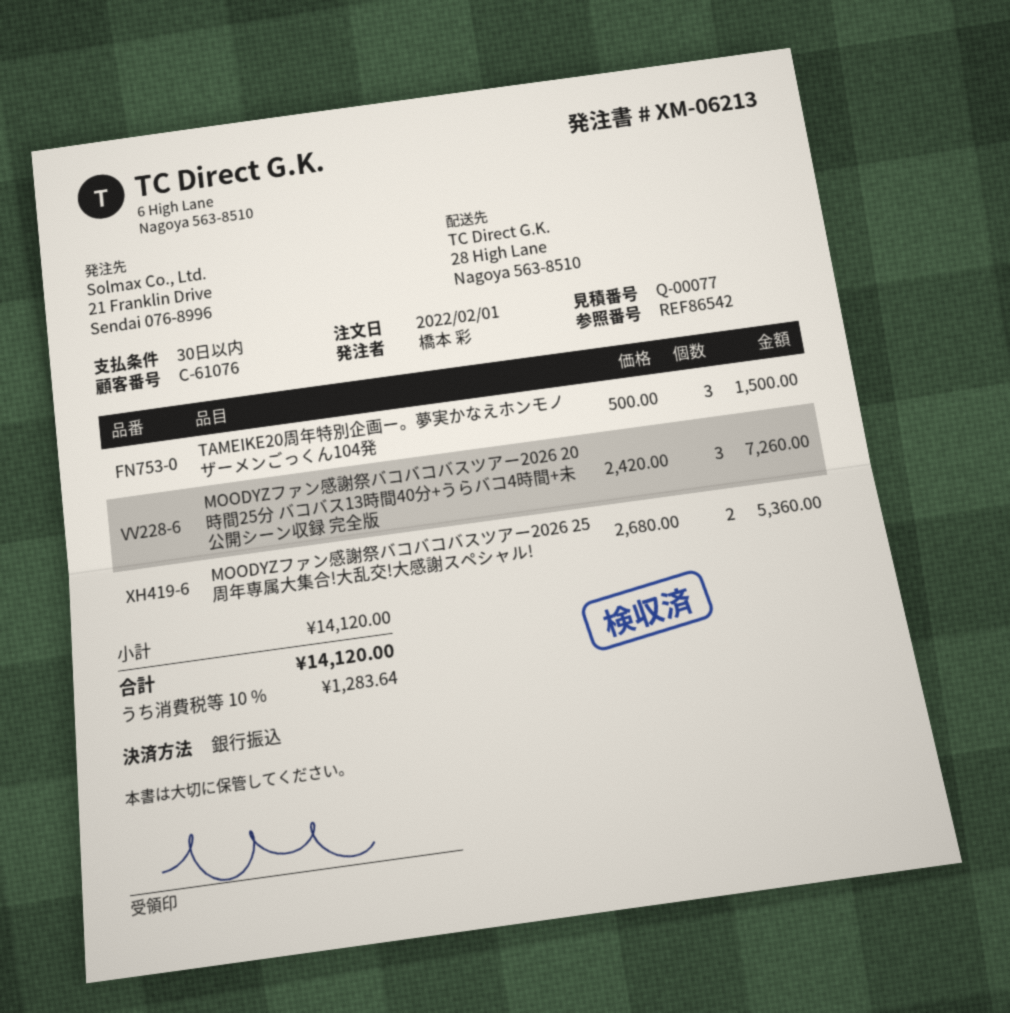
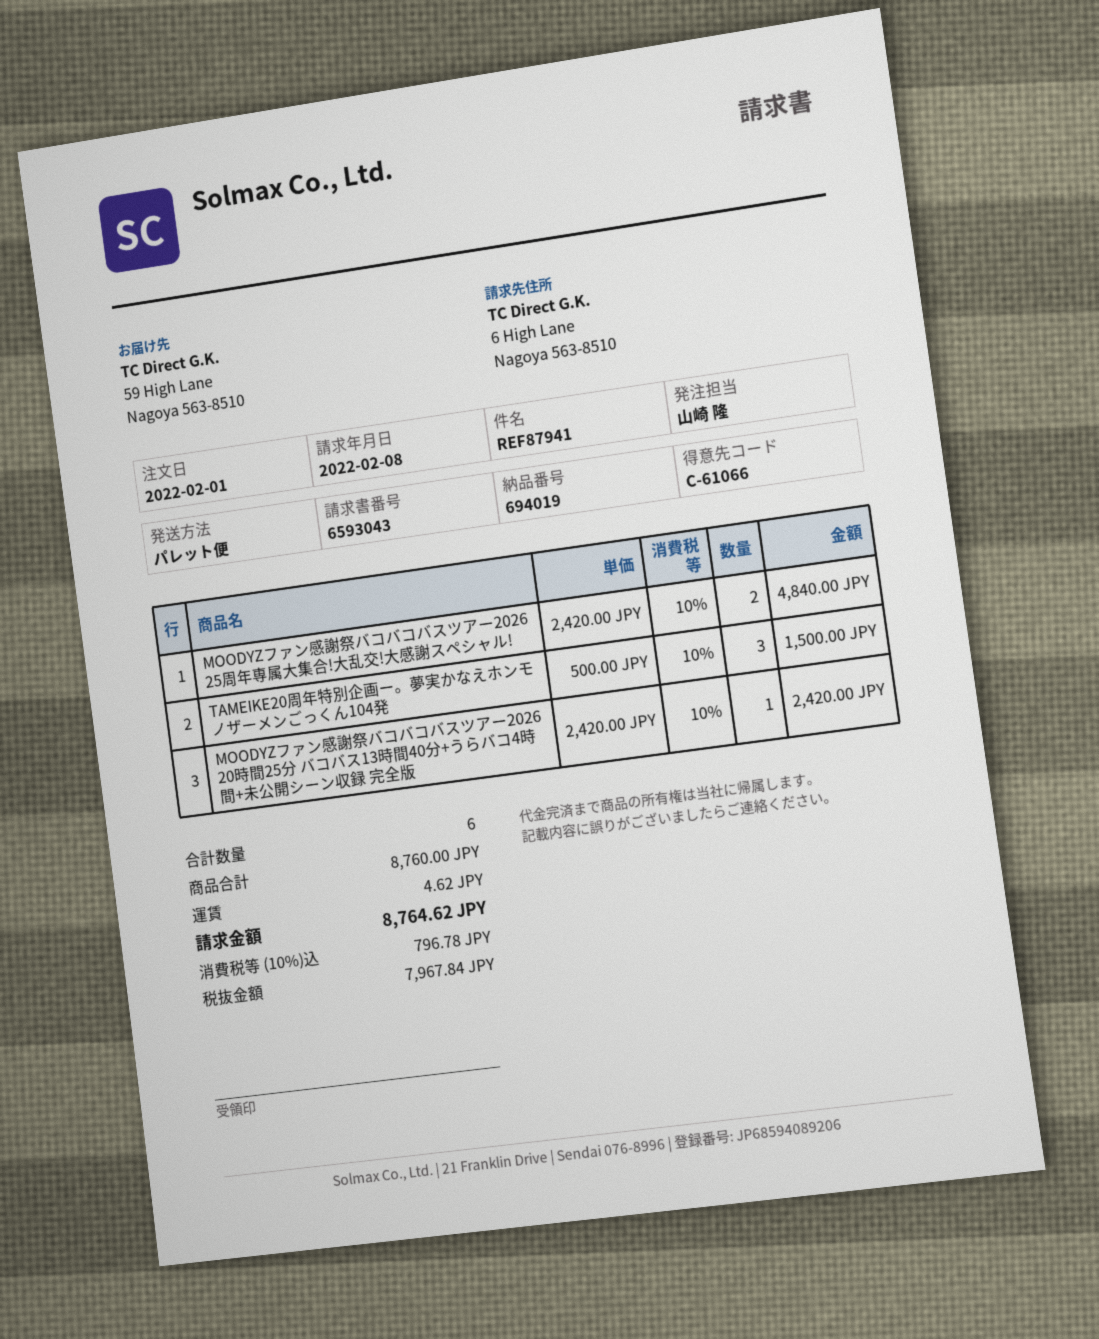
customer number: C-61076 -> C-61066
reference: REF86542 -> REF87941
ordered by: 橋本 彩 -> 山崎 隆
ship to: 28 High Lane, Nagoya 563-8510 -> 59 High Lane, Nagoya 563-8510
MOODYZファン感謝祭バコバコバスツアー2026 20時間25分 バコバス13時間40分+うらバコ4時間+未公開シーン収録 完全版: 3 x 2420.00 = 7260.00 -> 1 x 2420.00 = 2420.00
MOODYZファン感謝祭バコバコバスツアー2026 25周年専属大集合!大乱交!大感謝スペシャル!: 2 x 2680.00 = 5360.00 -> 2 x 2420.00 = 4840.00
subtotal: 14120.00 -> 8760.00
shipping: none -> 4.62
tax: 10% = 1283.64 -> 10% = 796.78
total: 14120.00 -> 8764.62

